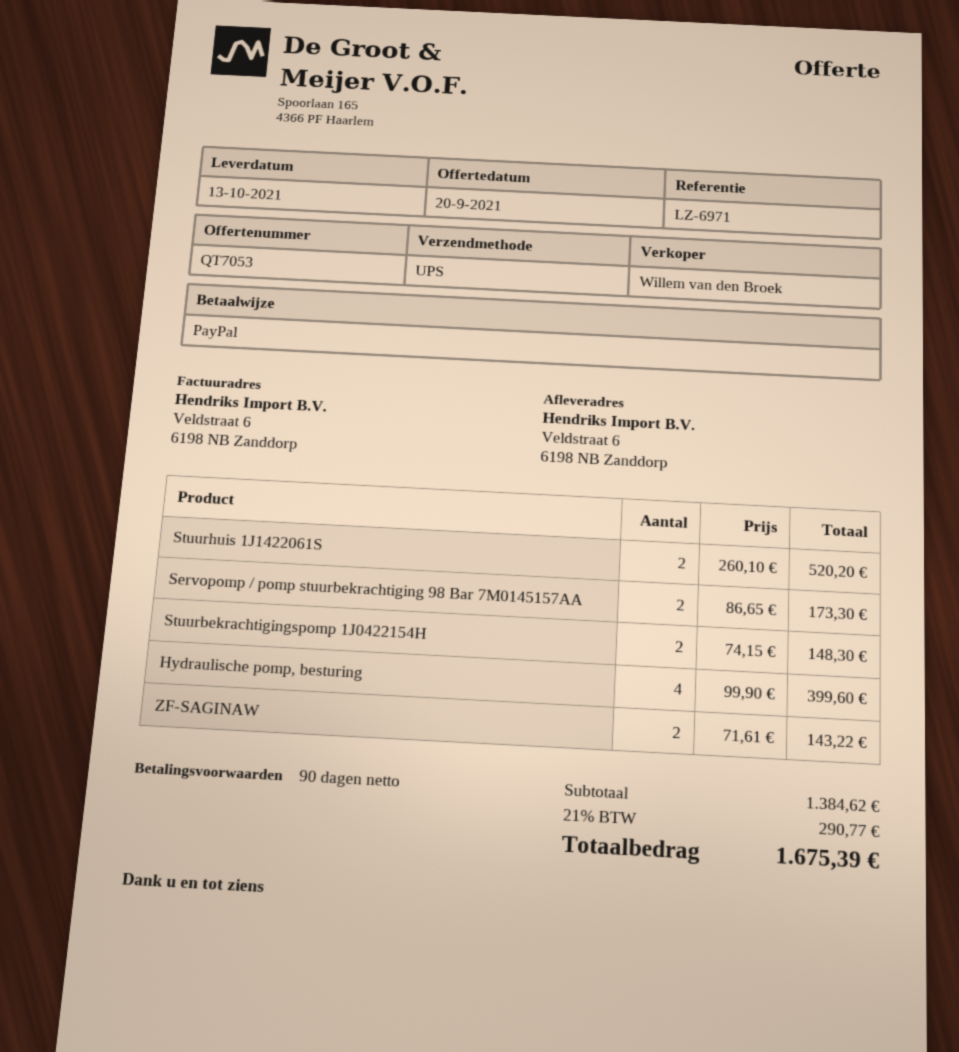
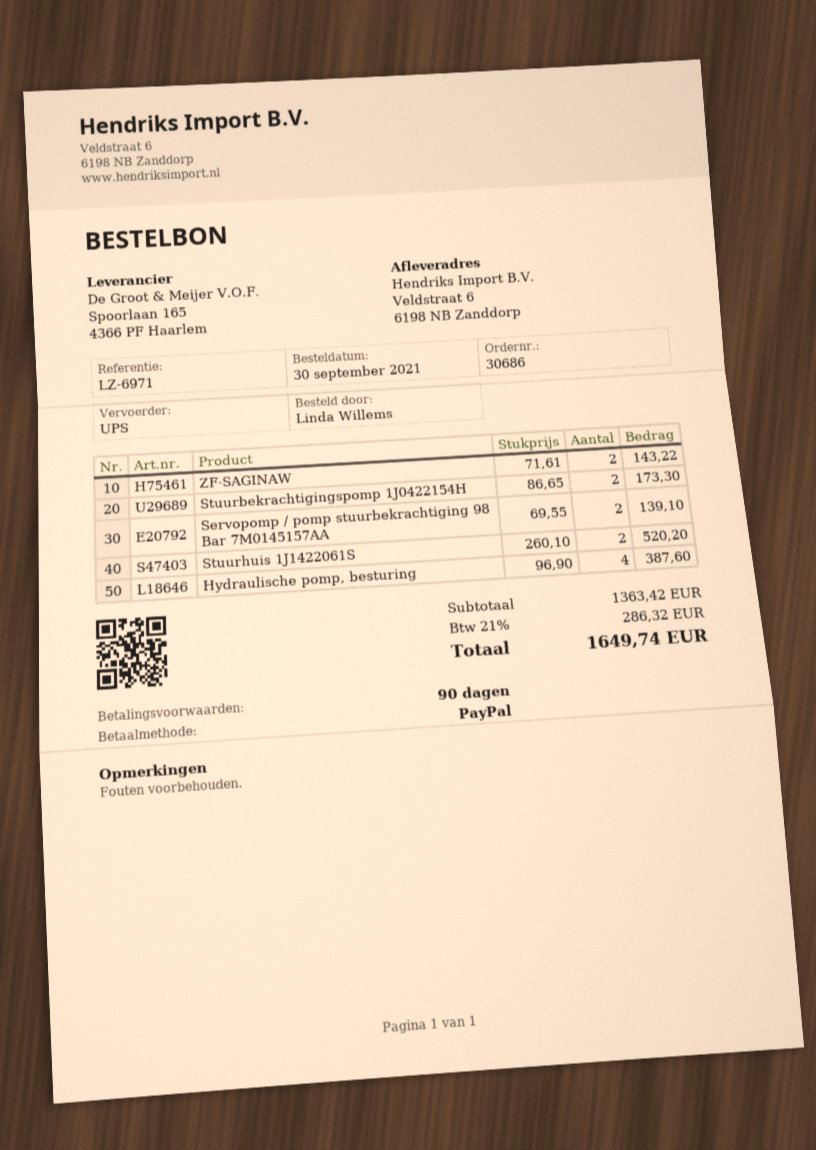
Servopomp / pomp stuurbekrachtiging 98 Bar 7M0145157AA: 2 x 86.65 = 173.30 -> 2 x 69.55 = 139.10
Stuurbekrachtigingspomp 1J0422154H: 2 x 74.15 = 148.30 -> 2 x 86.65 = 173.30
Hydraulische pomp, besturing: 4 x 99.90 = 399.60 -> 4 x 96.90 = 387.60
subtotal: 1384.62 -> 1363.42
tax: 21% = 290.77 -> 21% = 286.32
total: 1675.39 -> 1649.74

